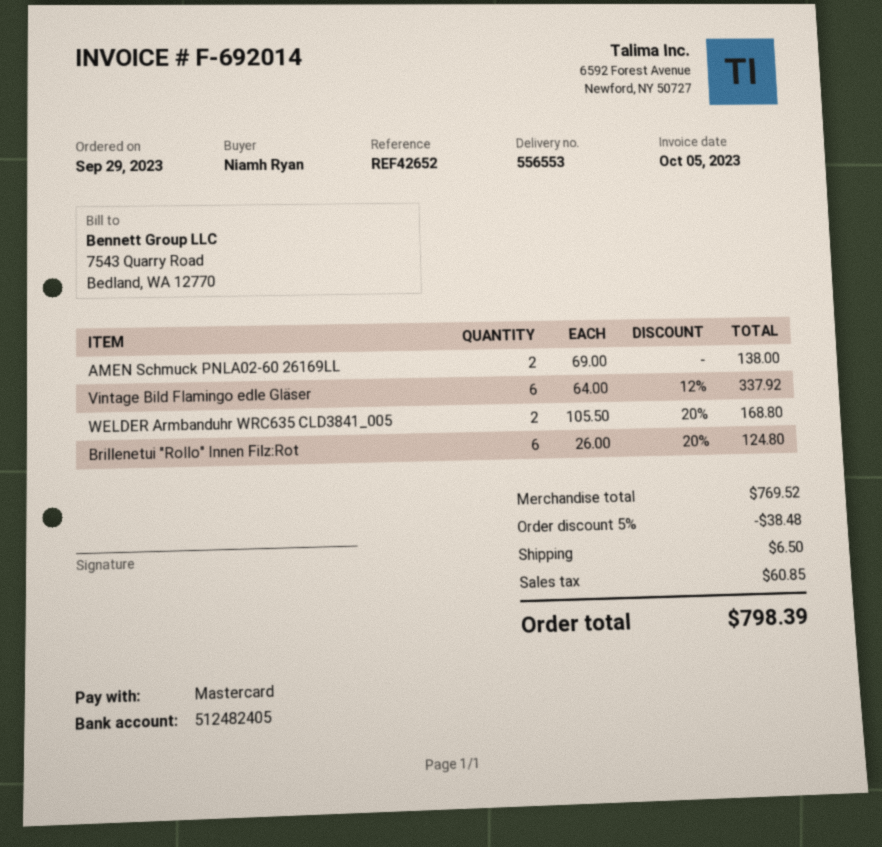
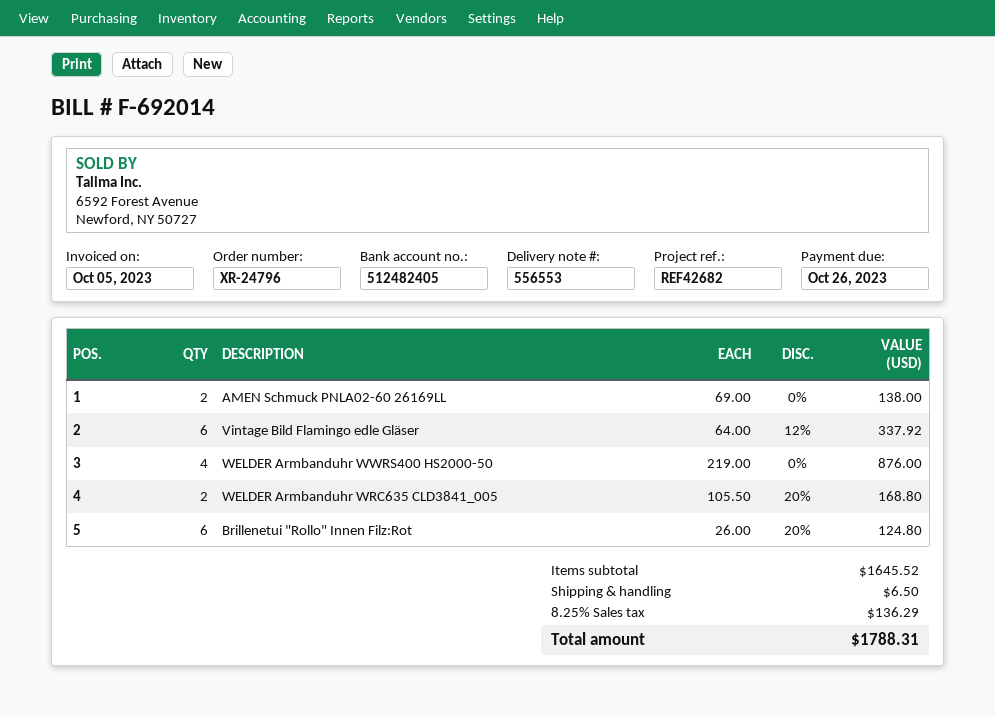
reference: REF42652 -> REF42682
WELDER Armbanduhr WWRS400 HS2000-50: none -> 4 x 219.00 = 876.00
subtotal: 769.52 -> 1645.52
discount: 5% = 38.48 -> none
tax: 60.85 -> 136.29
total: 798.39 -> 1788.31

